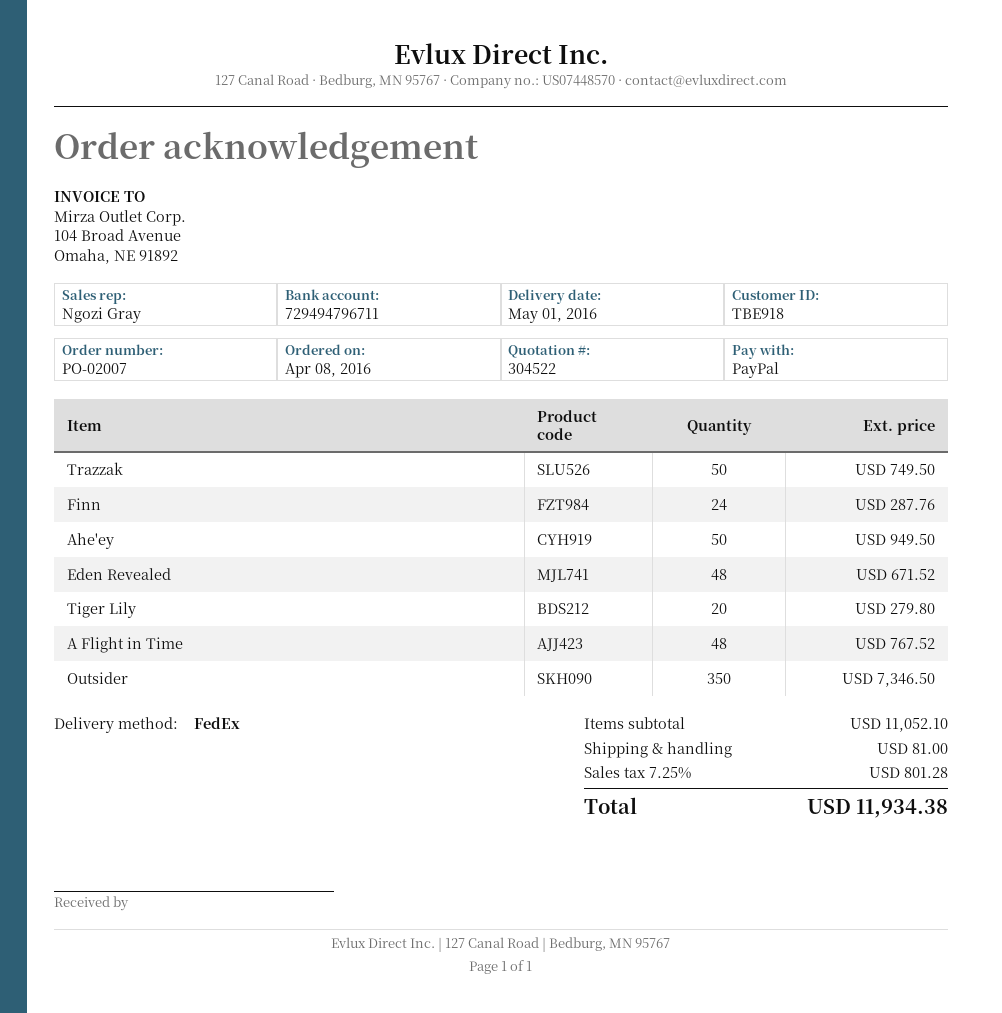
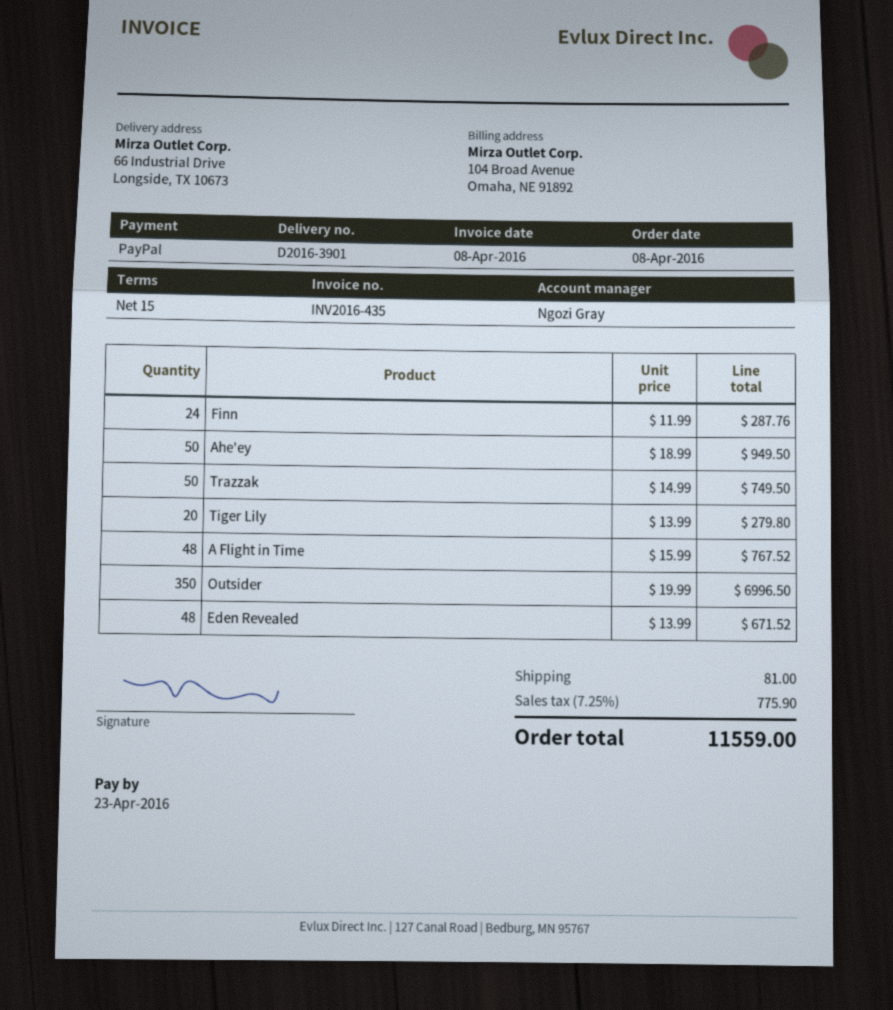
Outsider: 350 for 7346.50 -> 350 for 6996.50
tax: 7.25% = 801.28 -> 7.25% = 775.90
total: 11934.38 -> 11559.00

